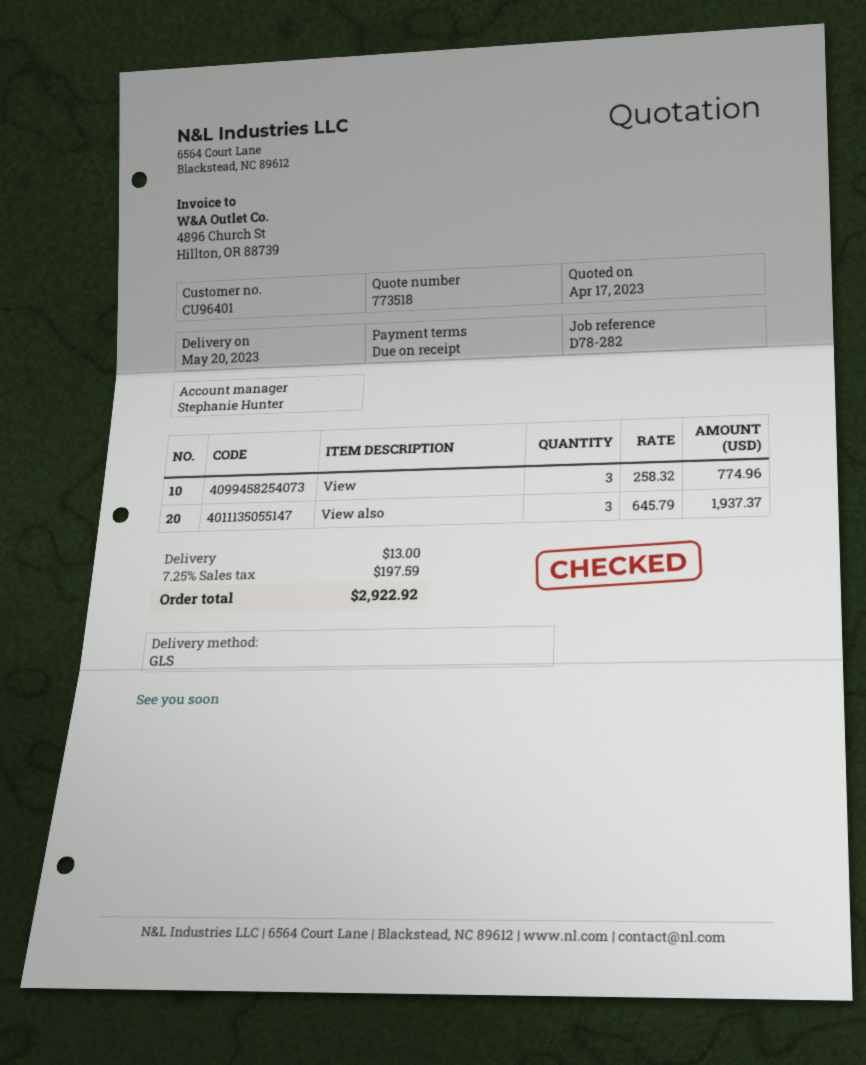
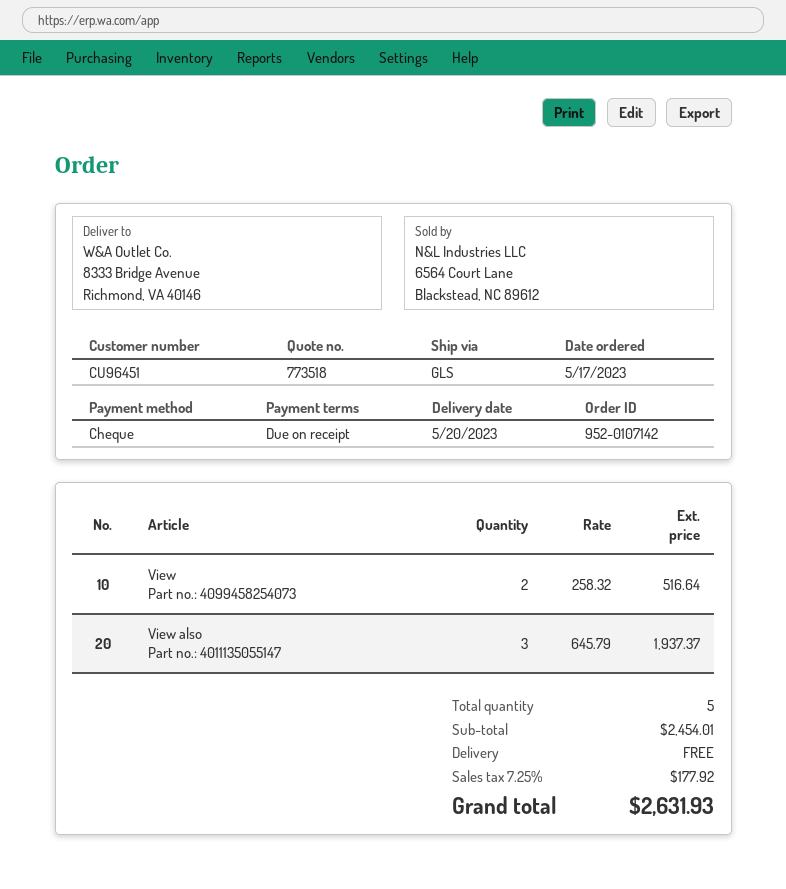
customer number: CU96401 -> CU96451
View: 3 x 258.32 = 774.96 -> 2 x 258.32 = 516.64
shipping: 13.00 -> 0.00
tax: 7.25% = 197.59 -> 7.25% = 177.92
total: 2922.92 -> 2631.93

